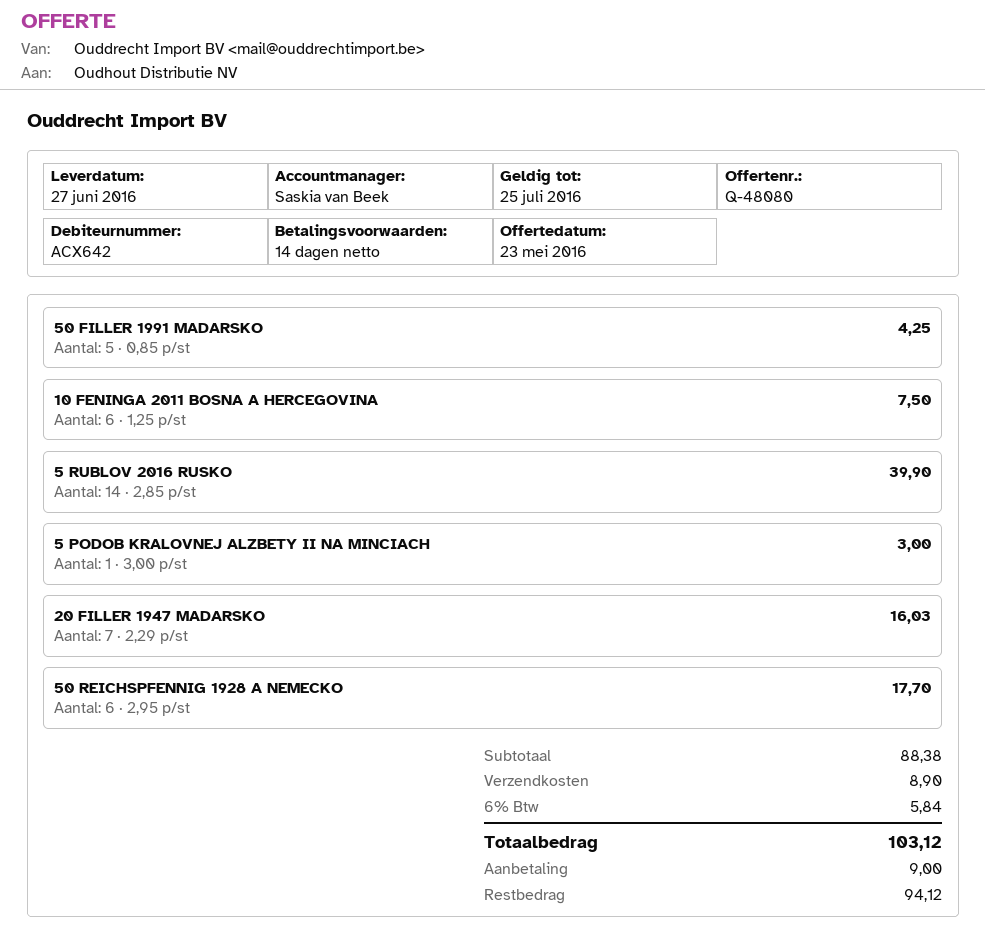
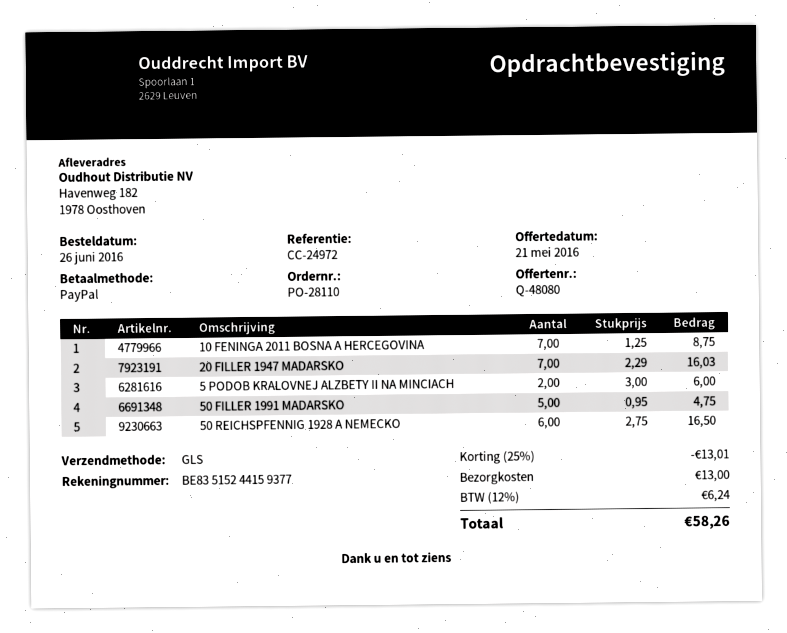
quote date: 2016-05-23 -> 2016-05-21
50 FILLER 1991 MADARSKO: 5 x 0.85 = 4.25 -> 5 x 0.95 = 4.75
10 FENINGA 2011 BOSNA A HERCEGOVINA: 6 x 1.25 = 7.50 -> 7 x 1.25 = 8.75
5 RUBLOV 2016 RUSKO: 14 x 2.85 = 39.90 -> none
5 PODOB KRALOVNEJ ALZBETY II NA MINCIACH: 1 x 3.00 = 3.00 -> 2 x 3.00 = 6.00
50 REICHSPFENNIG 1928 A NEMECKO: 6 x 2.95 = 17.70 -> 6 x 2.75 = 16.50
discount: none -> 25% = 13.01
shipping: 8.90 -> 13.00
tax: 6% = 5.84 -> 12% = 6.24
total: 103.12 -> 58.26

